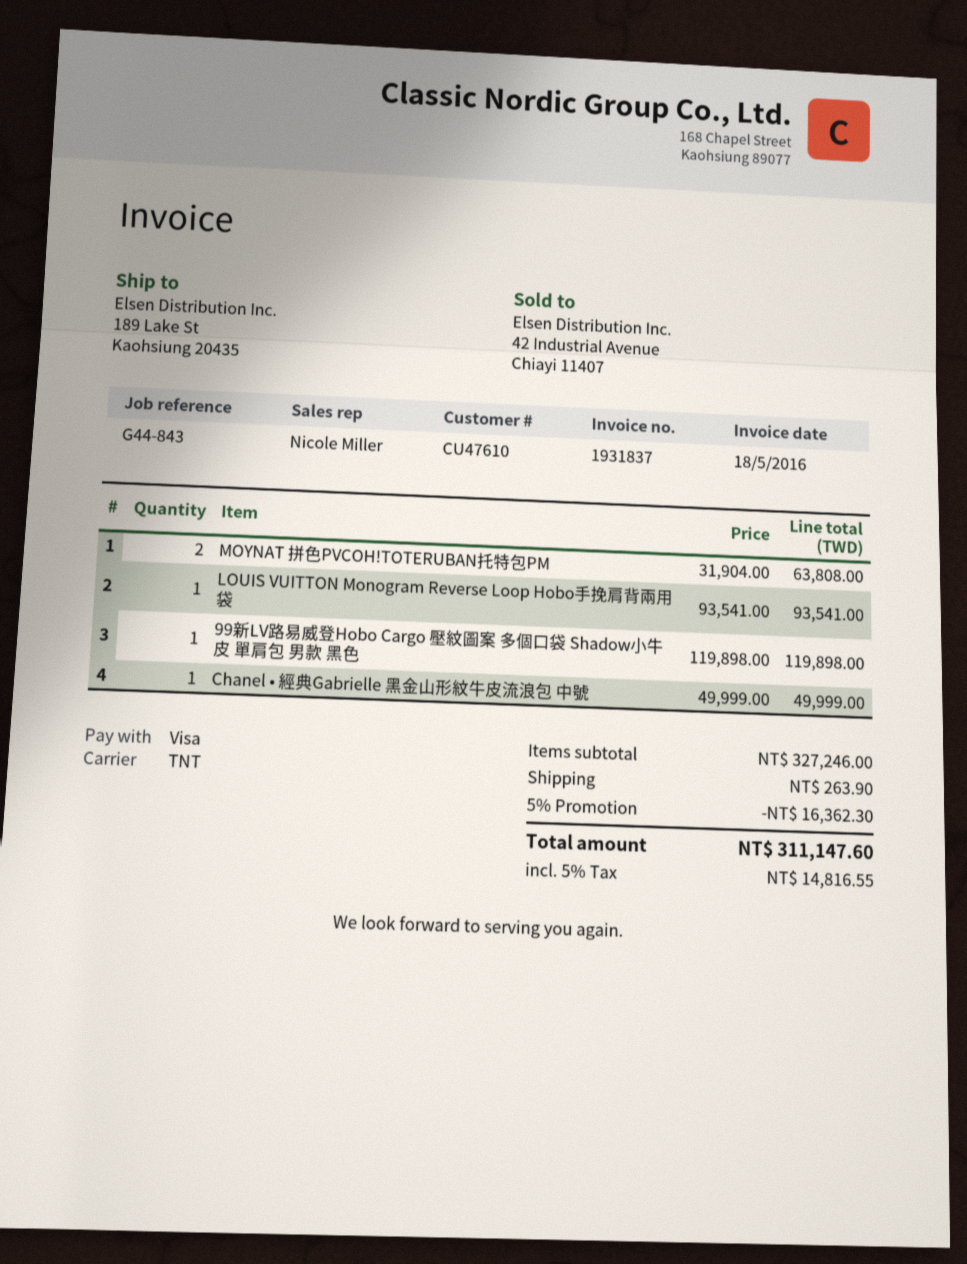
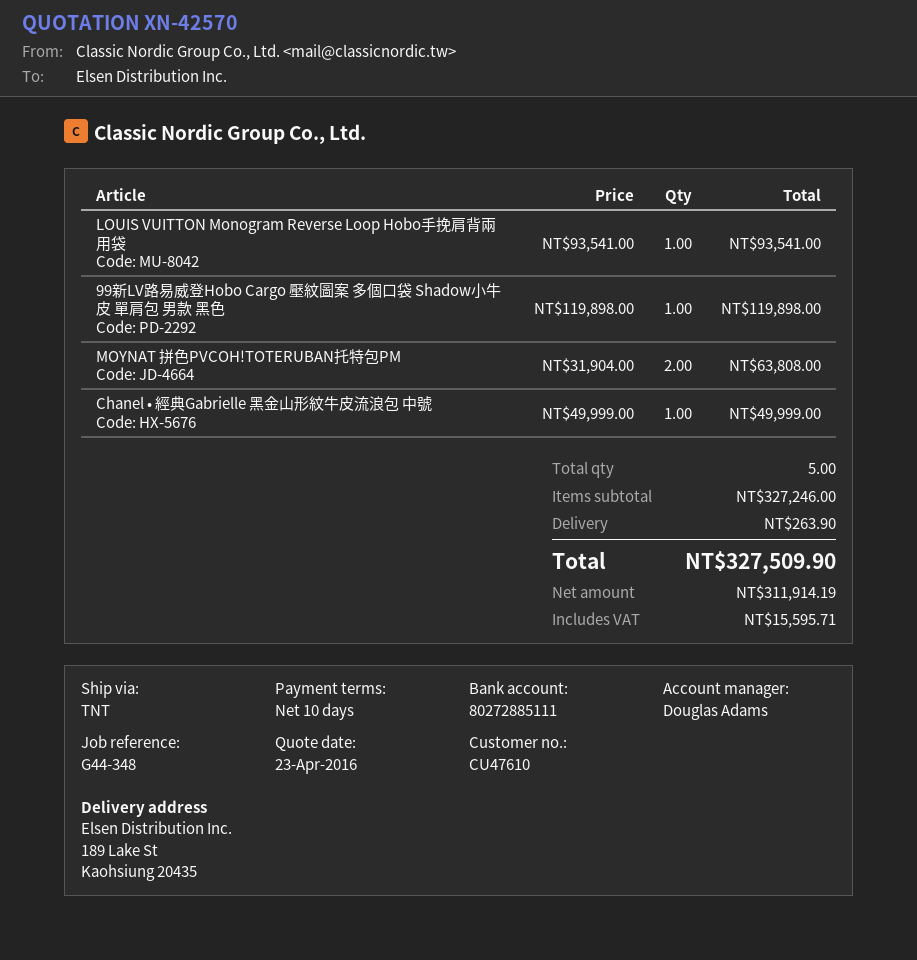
reference: G44-843 -> G44-348
sales rep: Nicole Miller -> Douglas Adams
discount: 5% = 16362.30 -> none
tax: 14816.55 -> 15595.71
total: 311147.60 -> 327509.90

